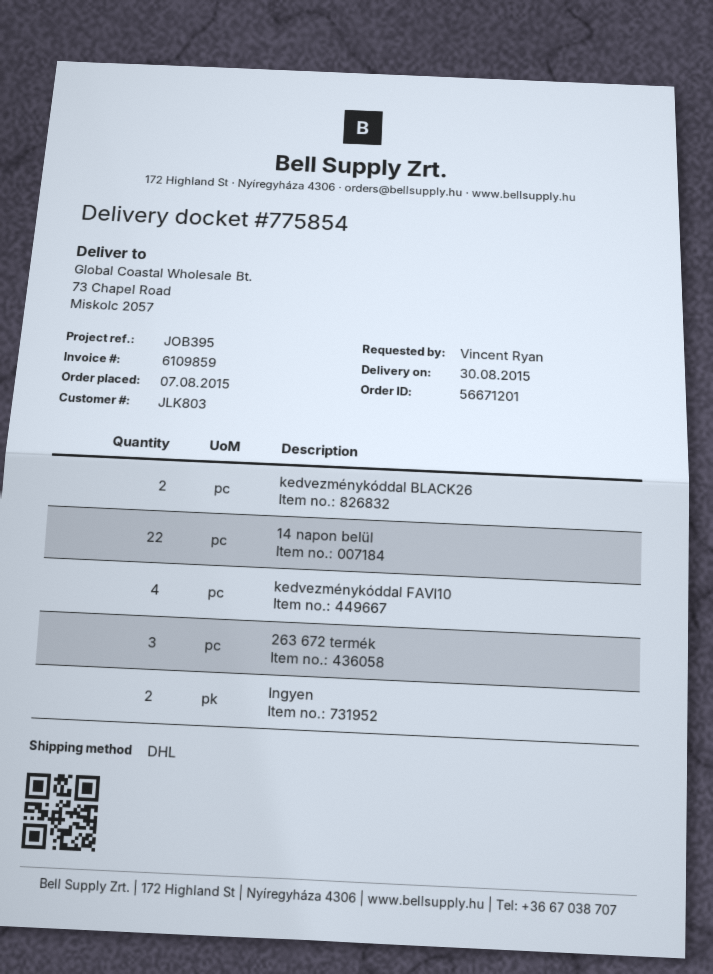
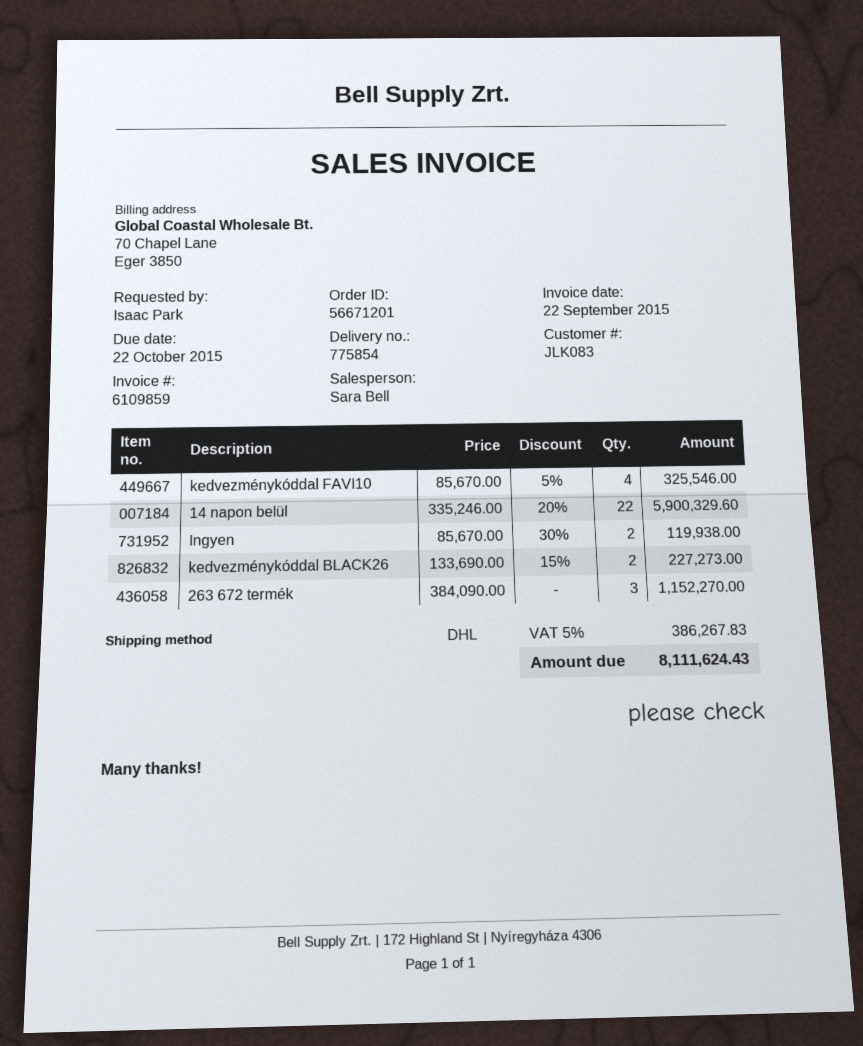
customer number: JLK803 -> JLK083
ordered by: Vincent Ryan -> Isaac Park

